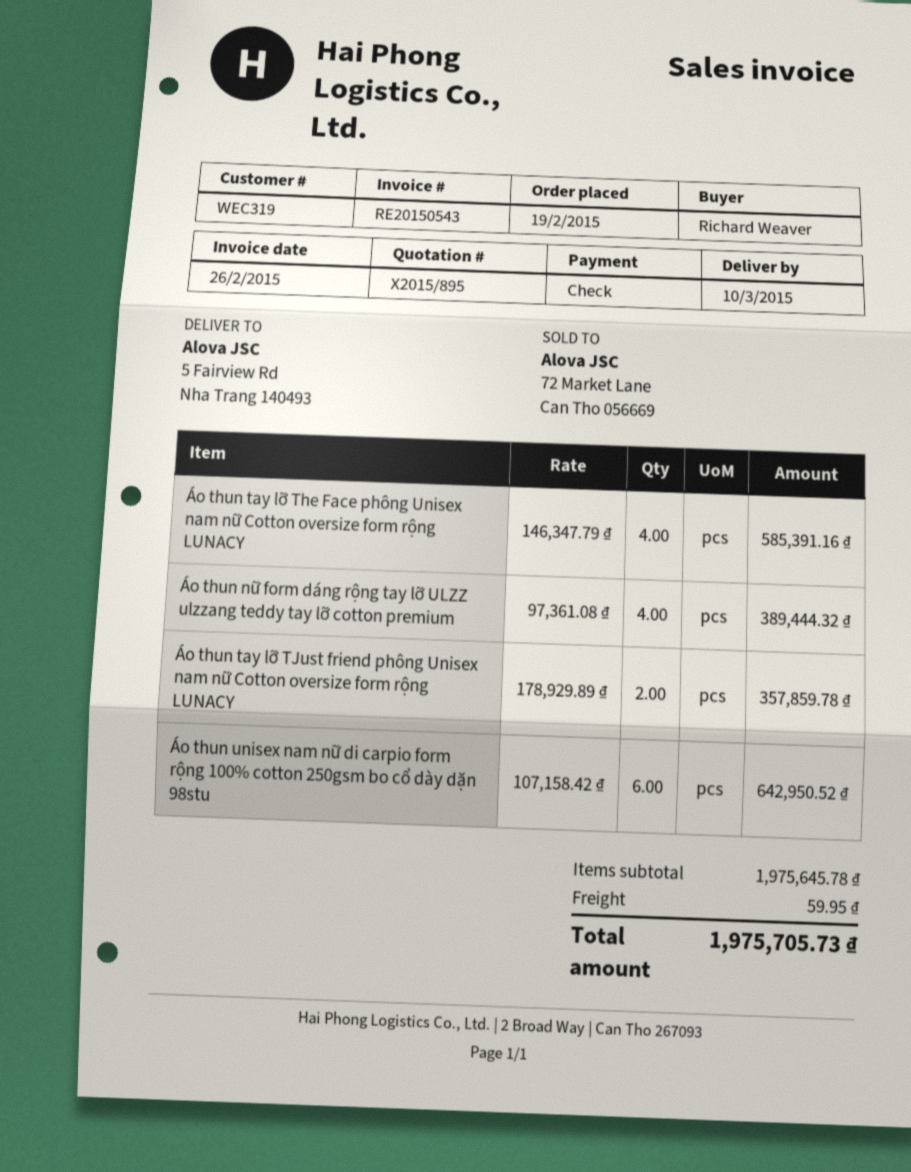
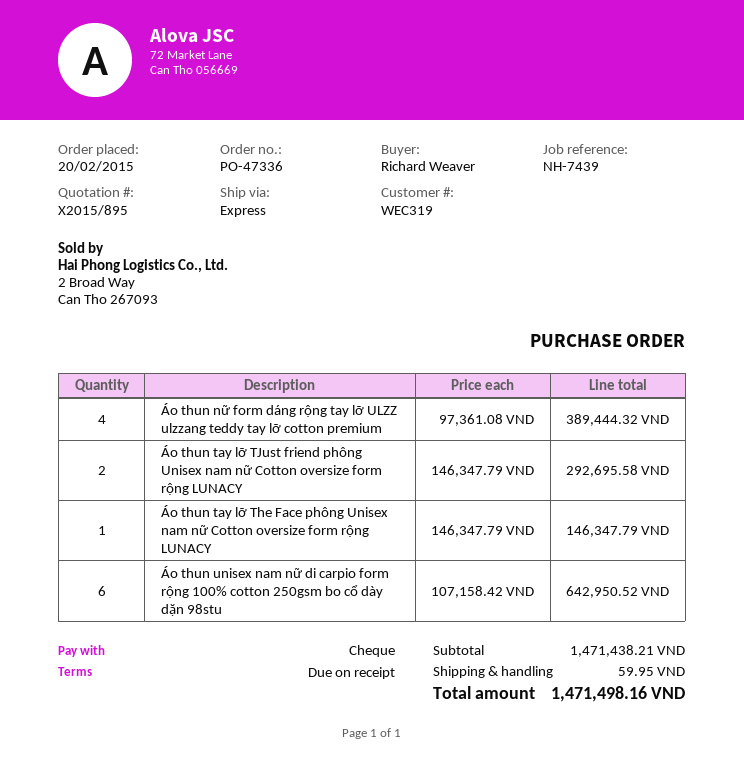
order date: 2015-02-19 -> 2015-02-20
Áo thun tay lỡ The Face phông Unisex nam nữ Cotton oversize form rộng LUNACY: 4 x 146347.79 = 585391.16 -> 1 x 146347.79 = 146347.79
Áo thun tay lỡ TJust friend phông Unisex nam nữ Cotton oversize form rộng LUNACY: 2 x 178929.89 = 357859.78 -> 2 x 146347.79 = 292695.58
subtotal: 1975645.78 -> 1471438.21
total: 1975705.73 -> 1471498.16

